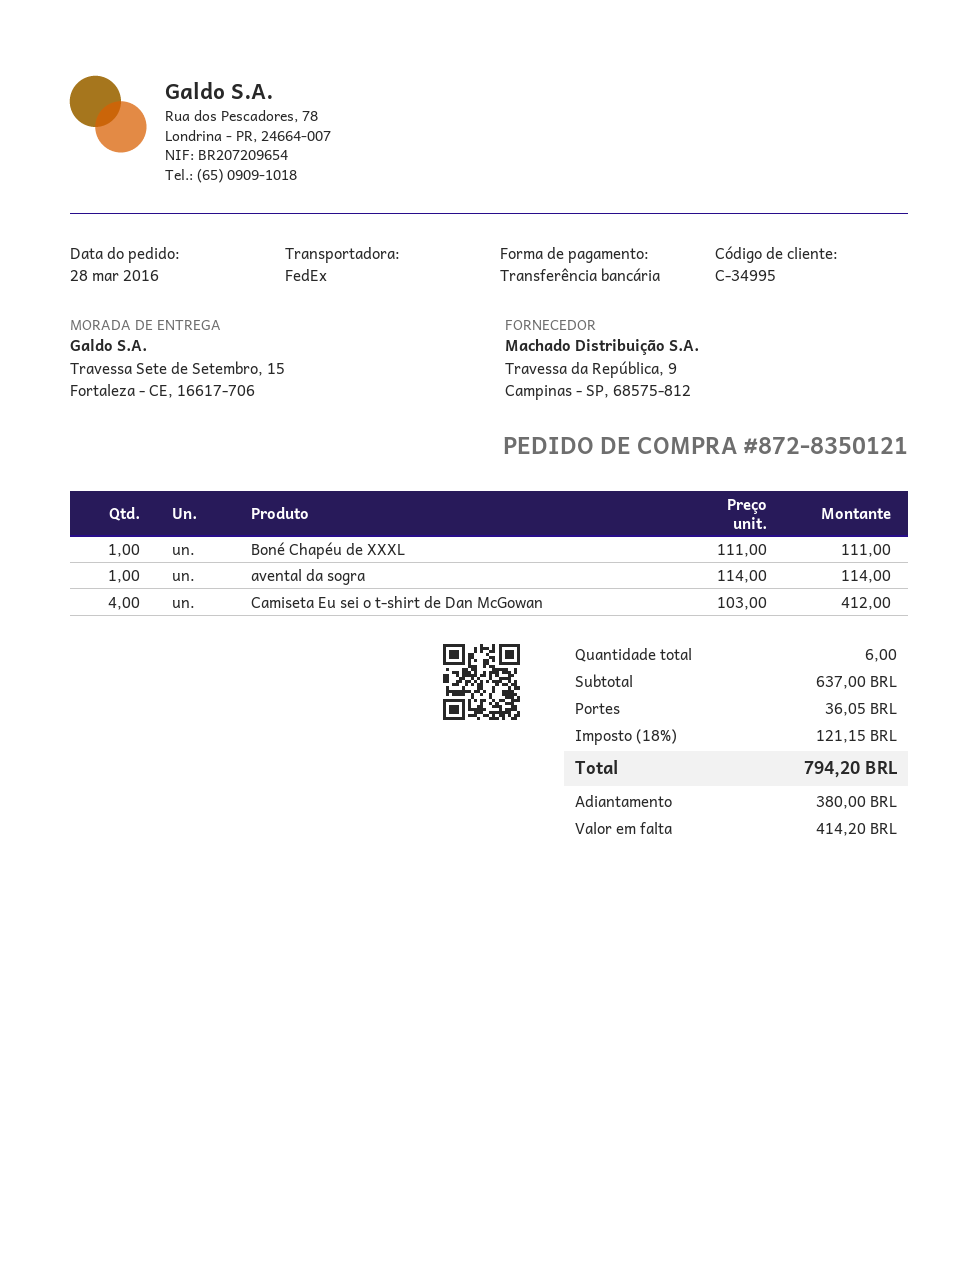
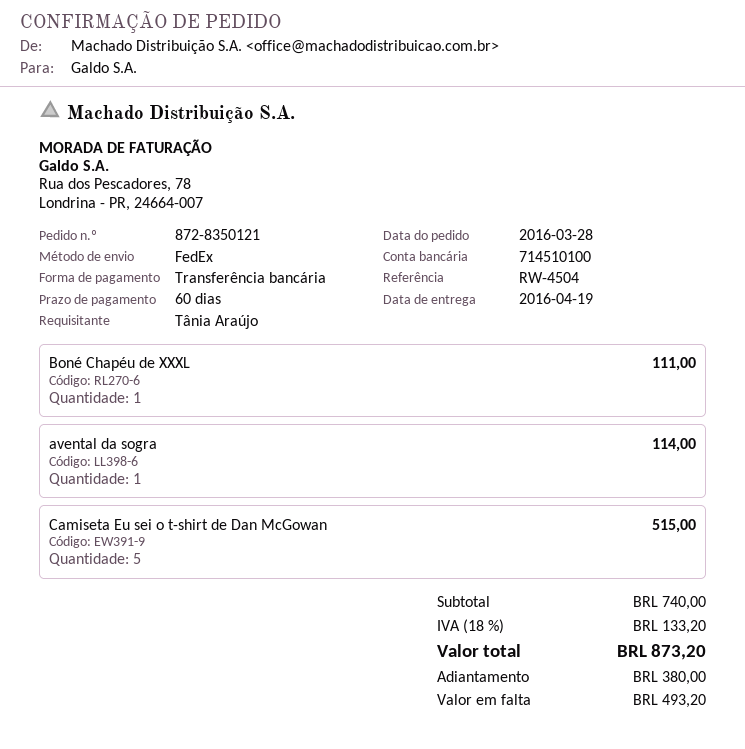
Camiseta Eu sei o t-shirt de Dan McGowan: 4 for 412.00 -> 5 for 515.00
subtotal: 637.00 -> 740.00
shipping: 36.05 -> none
tax: 18% = 121.15 -> 18% = 133.20
total: 794.20 -> 873.20
balance: 414.20 -> 493.20

